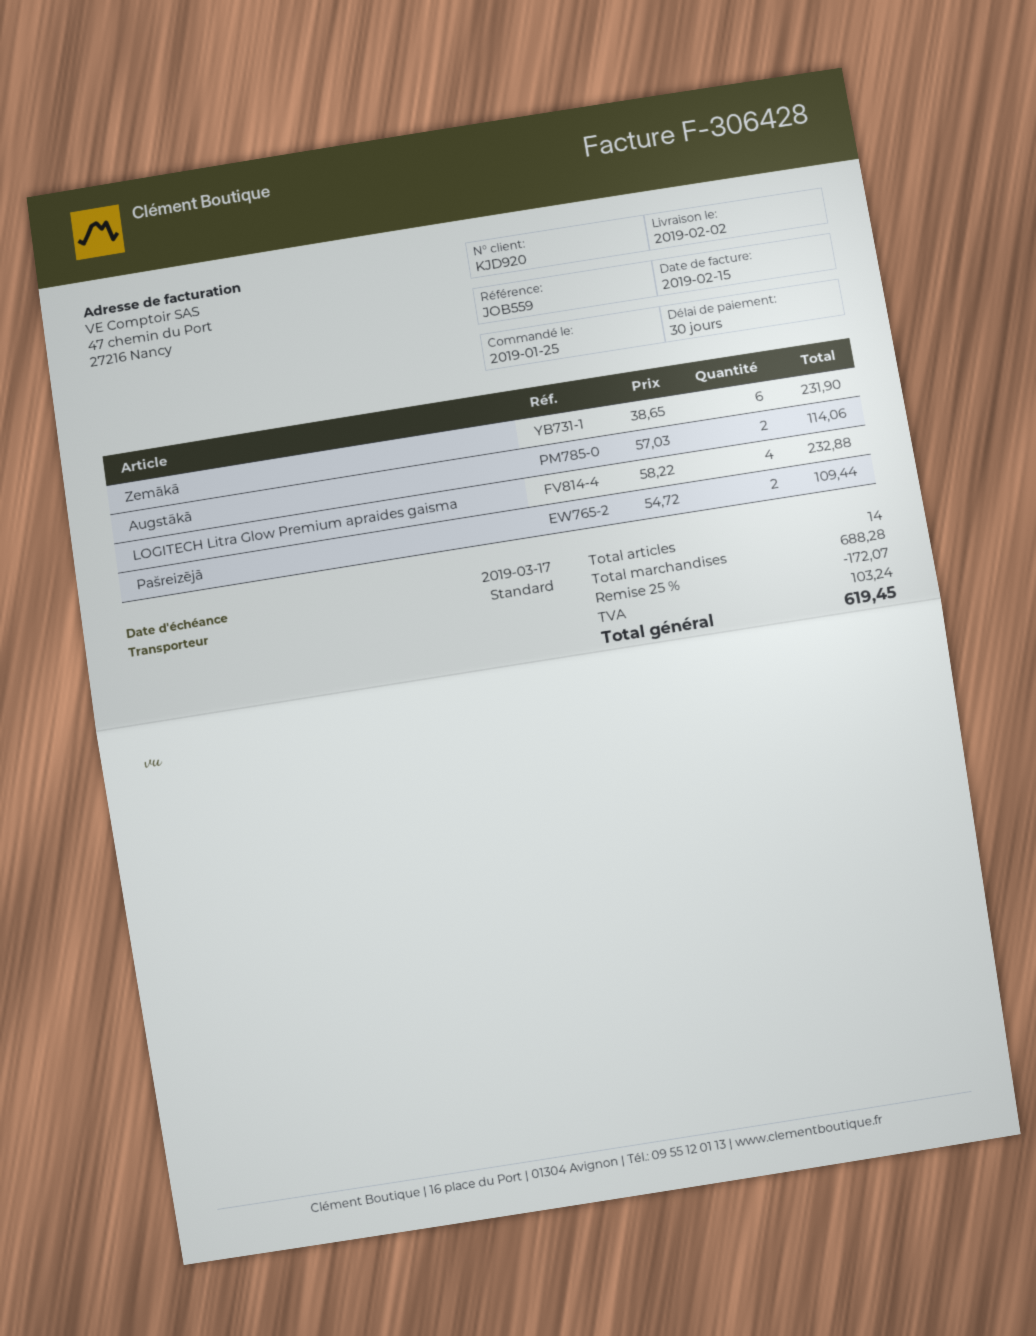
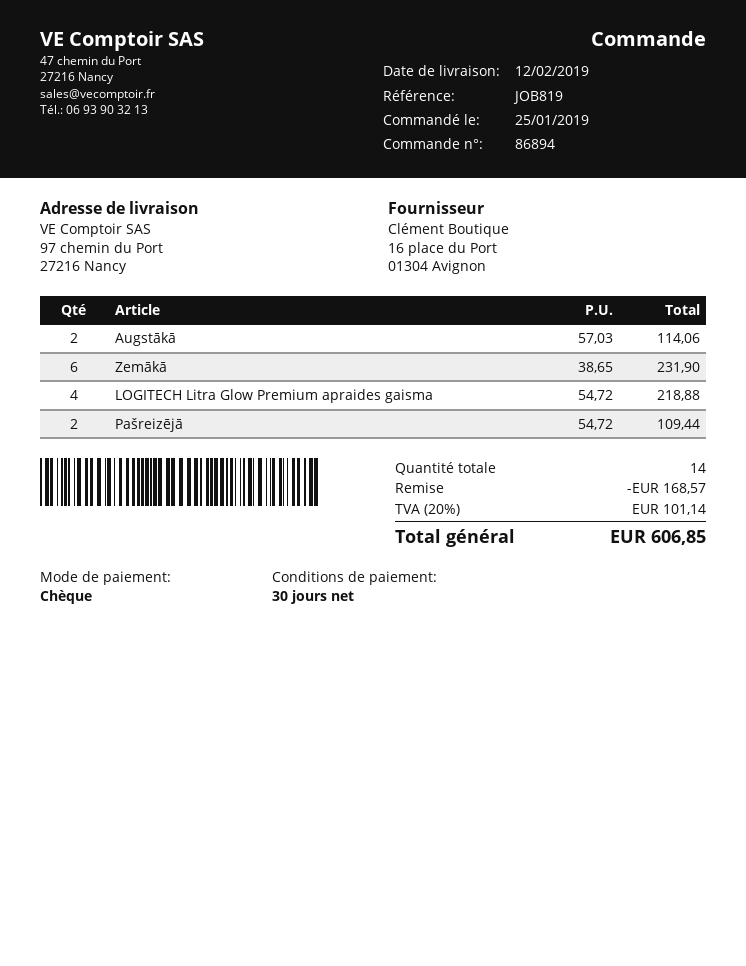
delivery date: 2019-02-02 -> 2019-02-12
reference: JOB559 -> JOB819
LOGITECH Litra Glow Premium apraides gaisma: 4 x 58.22 = 232.88 -> 4 x 54.72 = 218.88
discount: 172.07 -> 168.57
tax: 103.24 -> 101.14
total: 619.45 -> 606.85

